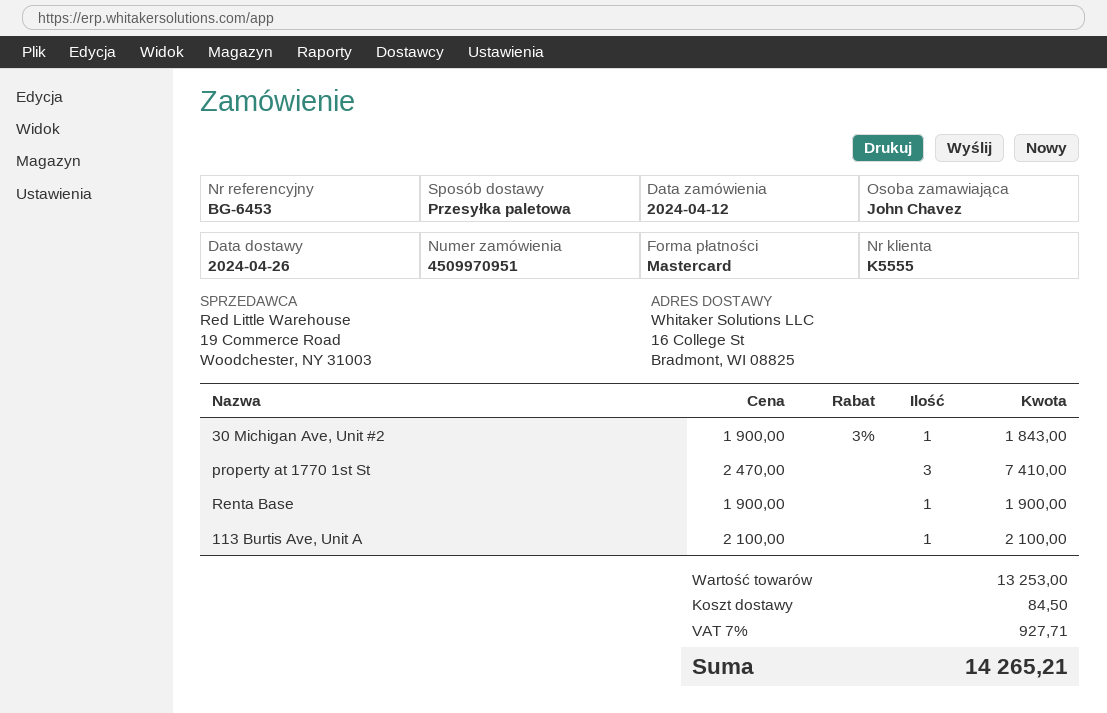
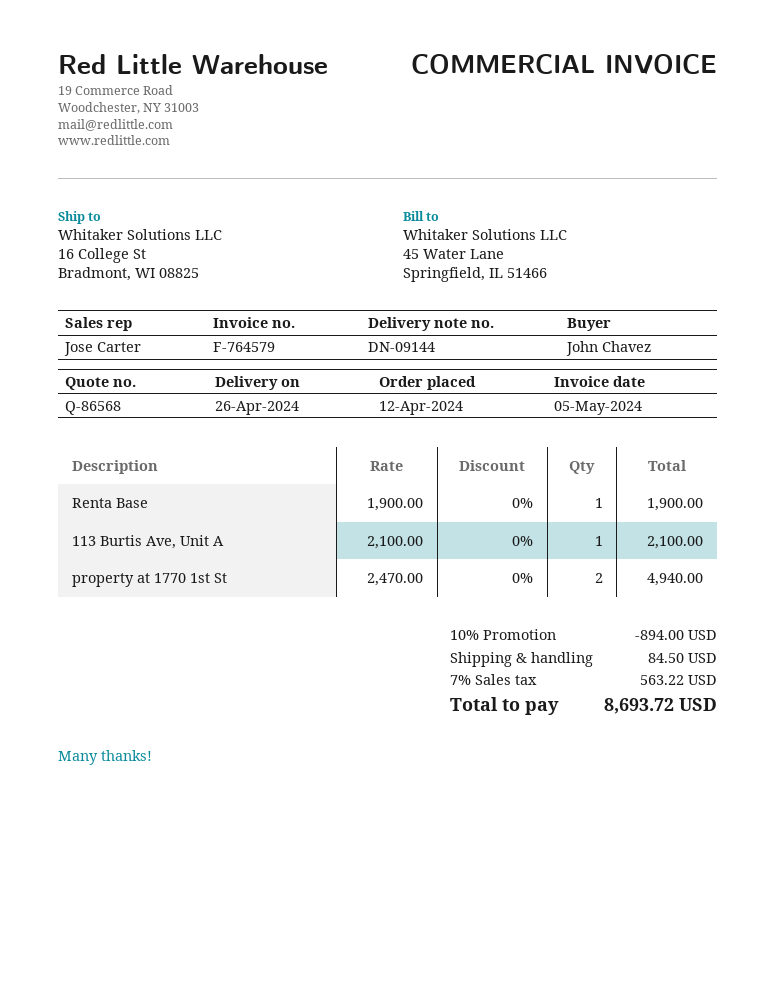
30 Michigan Ave, Unit #2: 1 x 1900.00 - 3% = 1843.00 -> none
property at 1770 1st St: 3 x 2470.00 = 7410.00 -> 2 x 2470.00 = 4940.00
discount: none -> 10% = 894.00
tax: 7% = 927.71 -> 7% = 563.22
total: 14265.21 -> 8693.72

